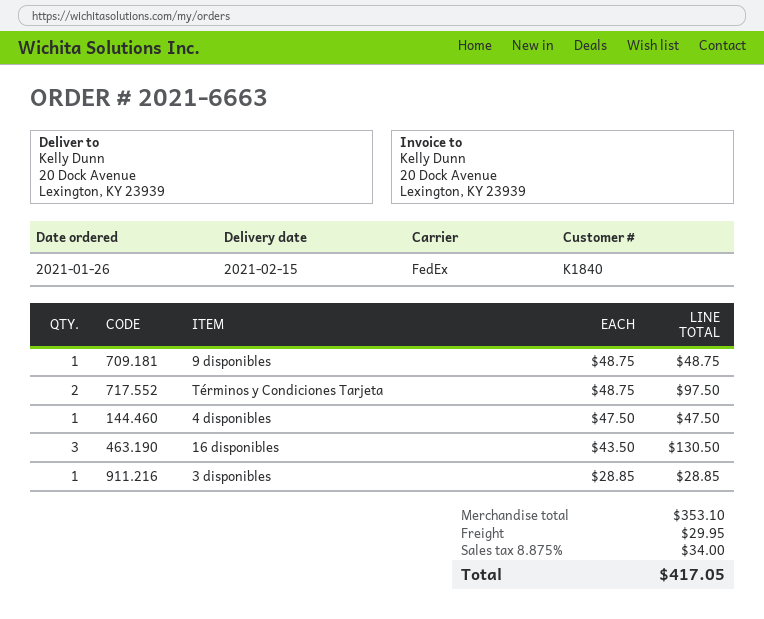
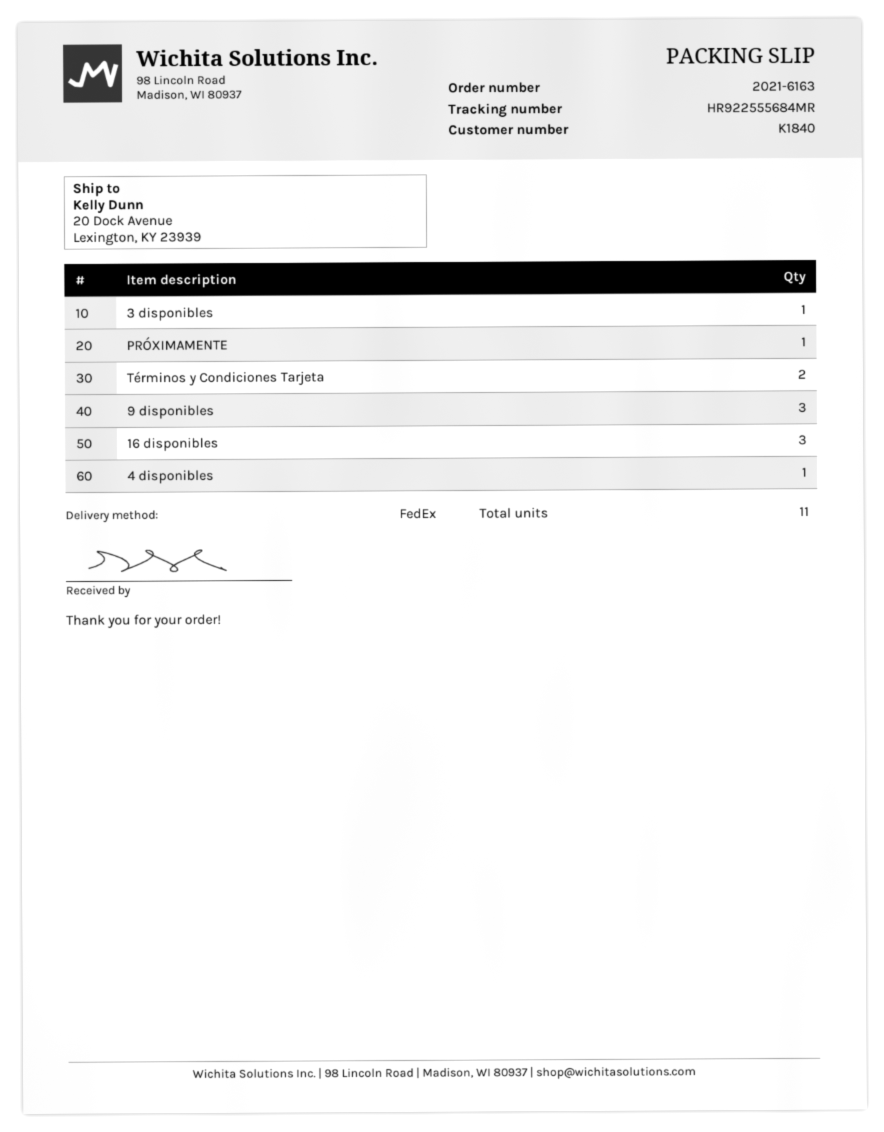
order number: 2021-6663 -> 2021-6163
9 disponibles: 1 -> 3
PRÓXIMAMENTE: none -> 1

